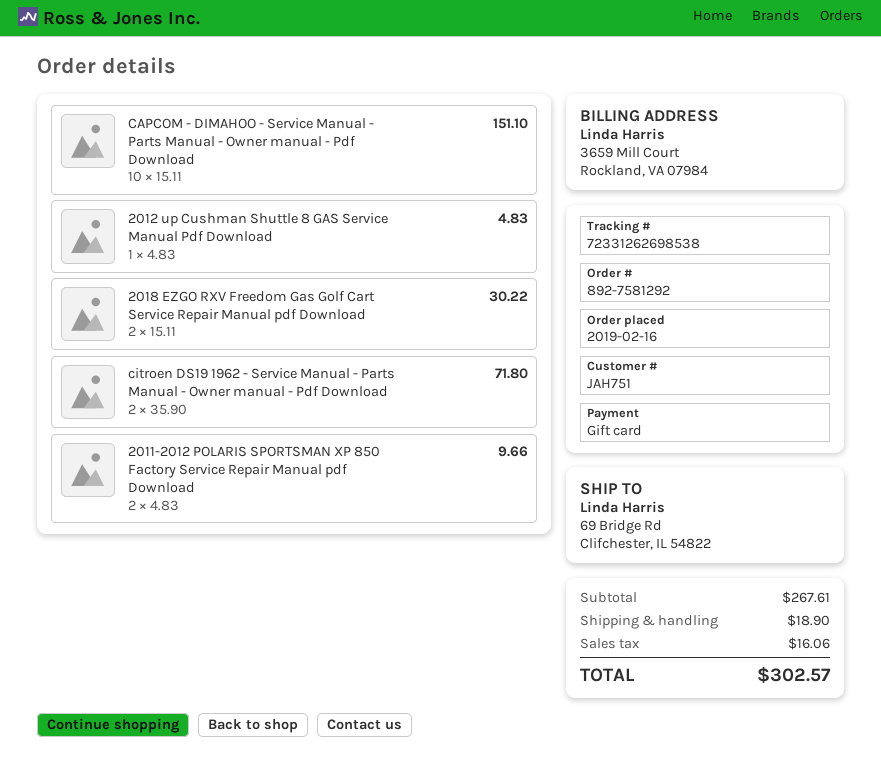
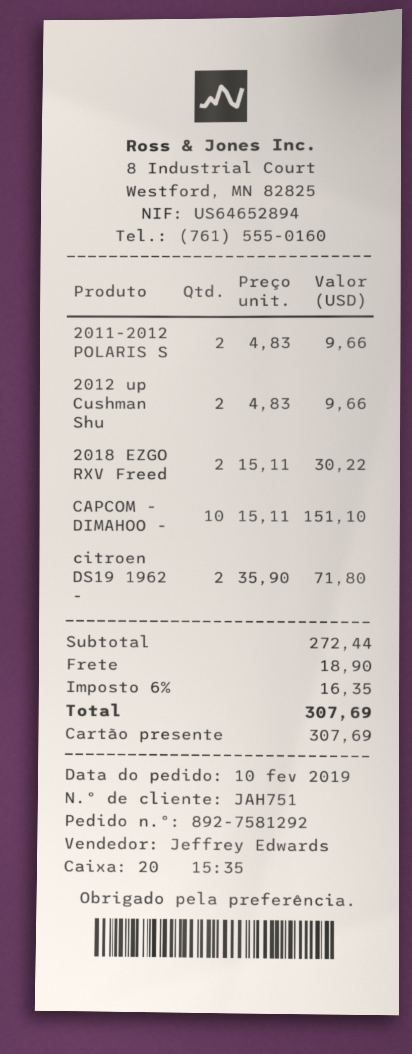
order date: 2019-02-16 -> 2019-02-10
2012 up Cushman Shuttle 8 GAS Service Manual Pdf Download: 1 x 4.83 = 4.83 -> 2 x 4.83 = 9.66
subtotal: 267.61 -> 272.44
tax: 16.06 -> 16.35
total: 302.57 -> 307.69

